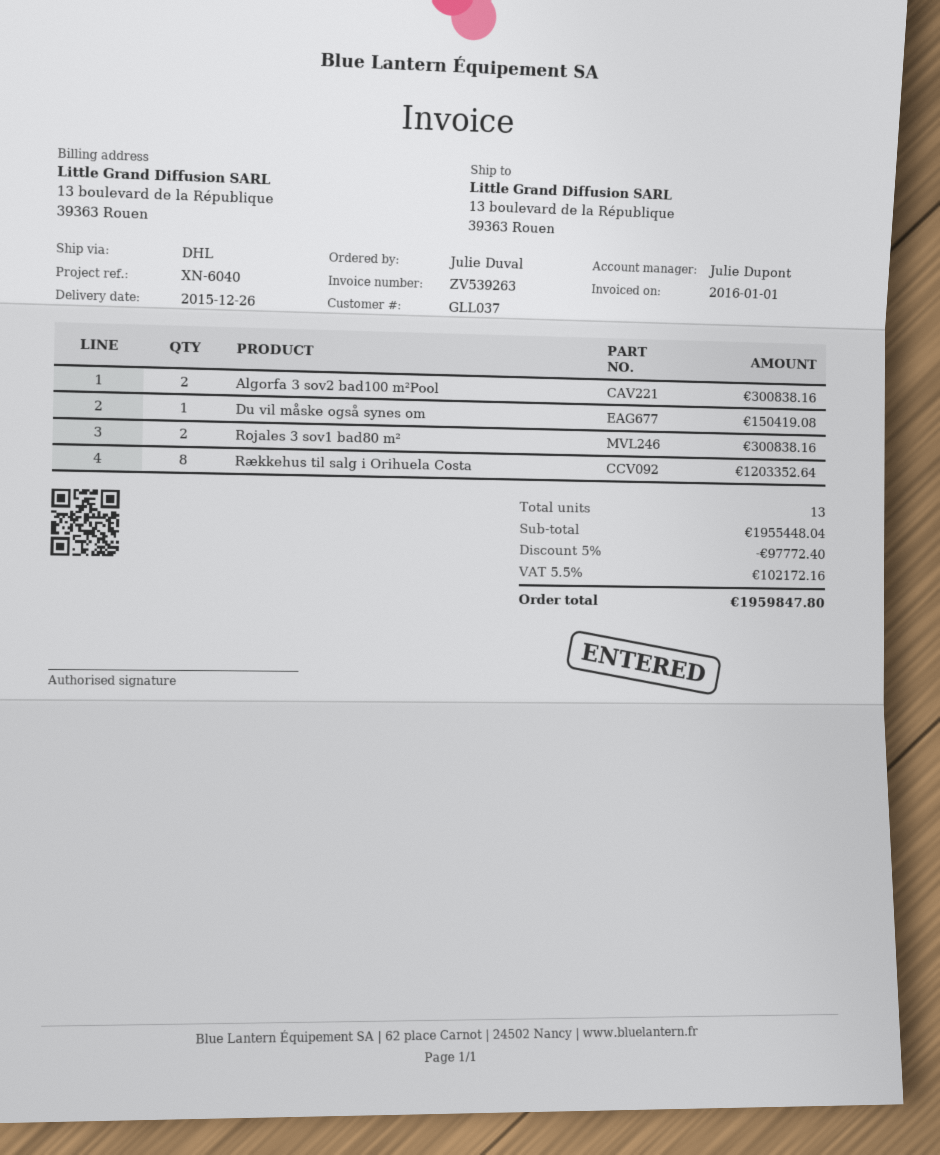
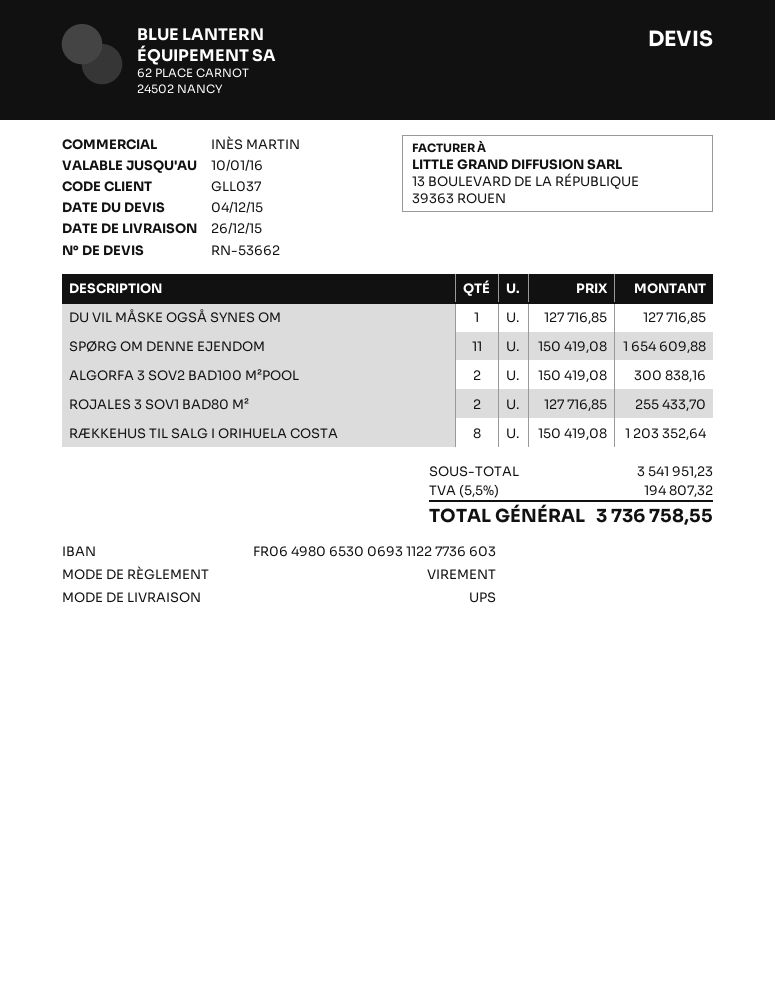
sales rep: Julie Dupont -> INÈS MARTIN
shipping method: DHL -> UPS
Du vil måske også synes om: 1 for 150419.08 -> 1 for 127716.85
Rojales 3 sov1 bad80 m²: 2 for 300838.16 -> 2 for 255433.70
SPØRG OM DENNE EJENDOM: none -> 11 for 1654609.88
subtotal: 1955448.04 -> 3541951.23
discount: 5% = 97772.40 -> none
tax: 5.5% = 102172.16 -> 5.5% = 194807.32
total: 1959847.80 -> 3736758.55

